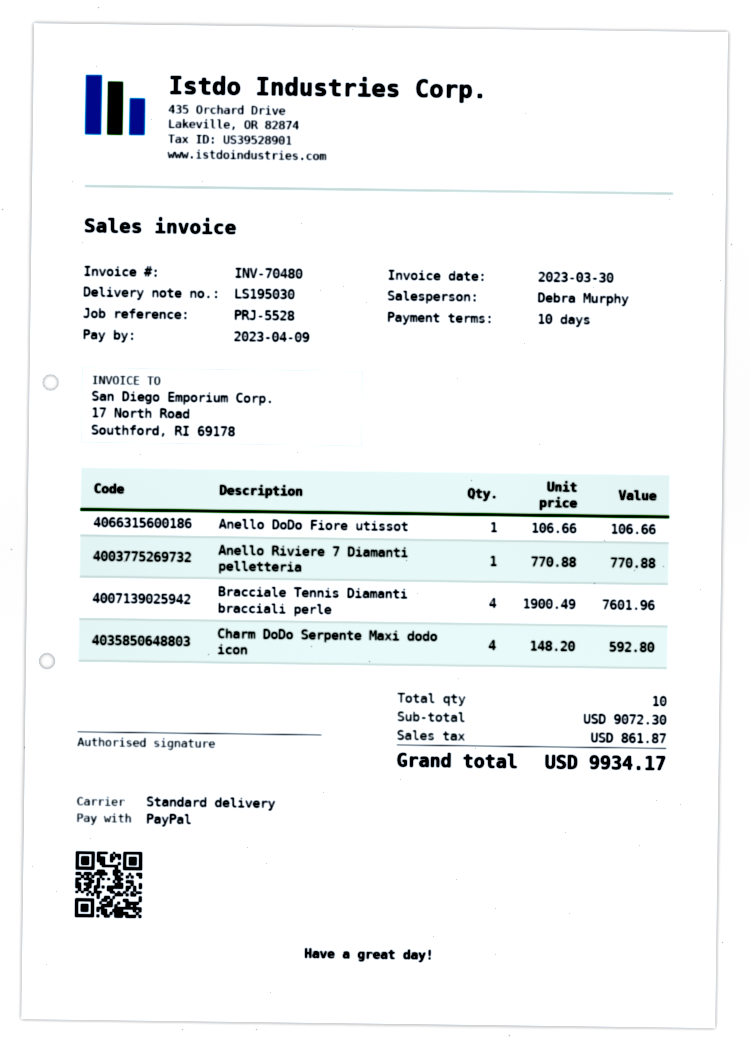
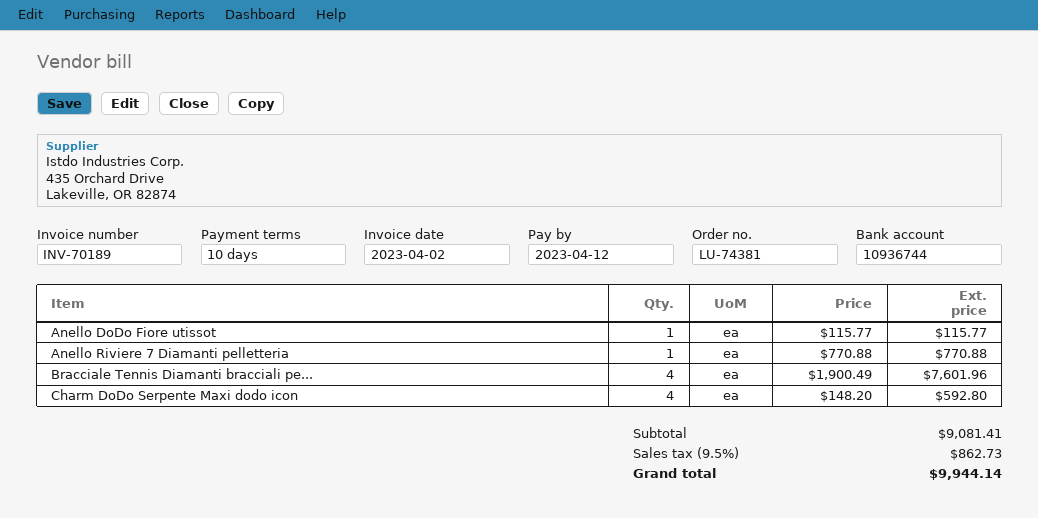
invoice number: INV-70480 -> INV-70189
invoice date: 2023-03-30 -> 2023-04-02
due date: 2023-04-09 -> 2023-04-12
Anello DoDo Fiore utissot: 1 x 106.66 = 106.66 -> 1 x 115.77 = 115.77
subtotal: 9072.30 -> 9081.41
tax: 861.87 -> 862.73
total: 9934.17 -> 9944.14

